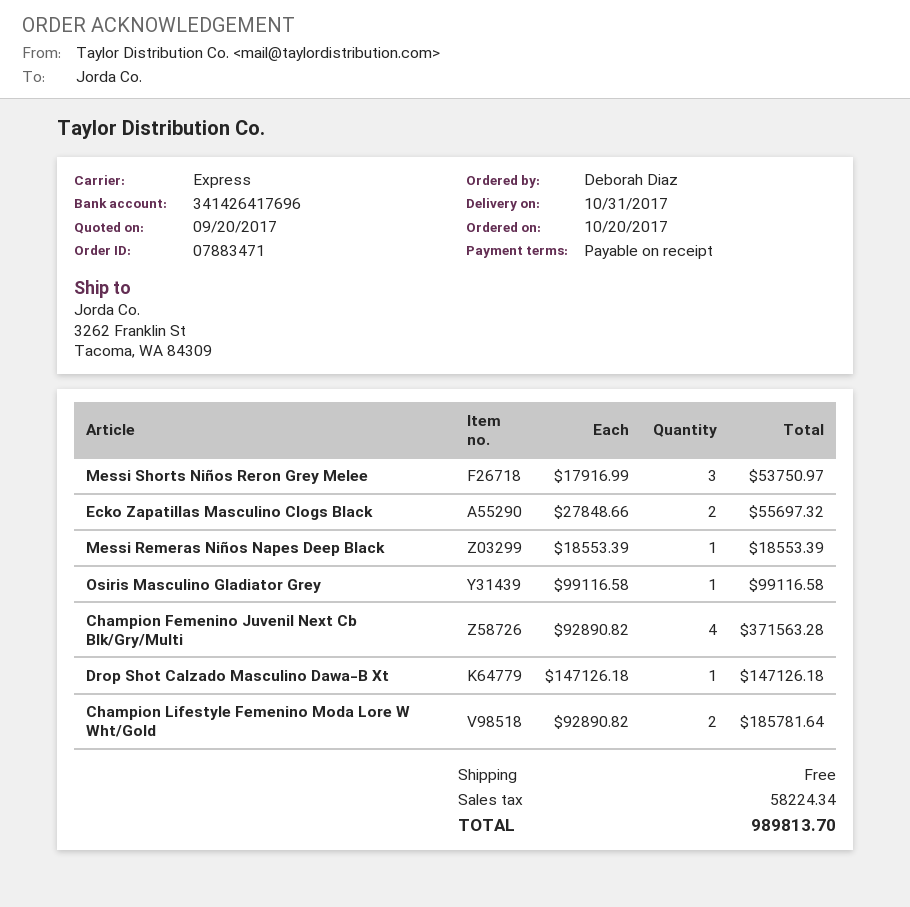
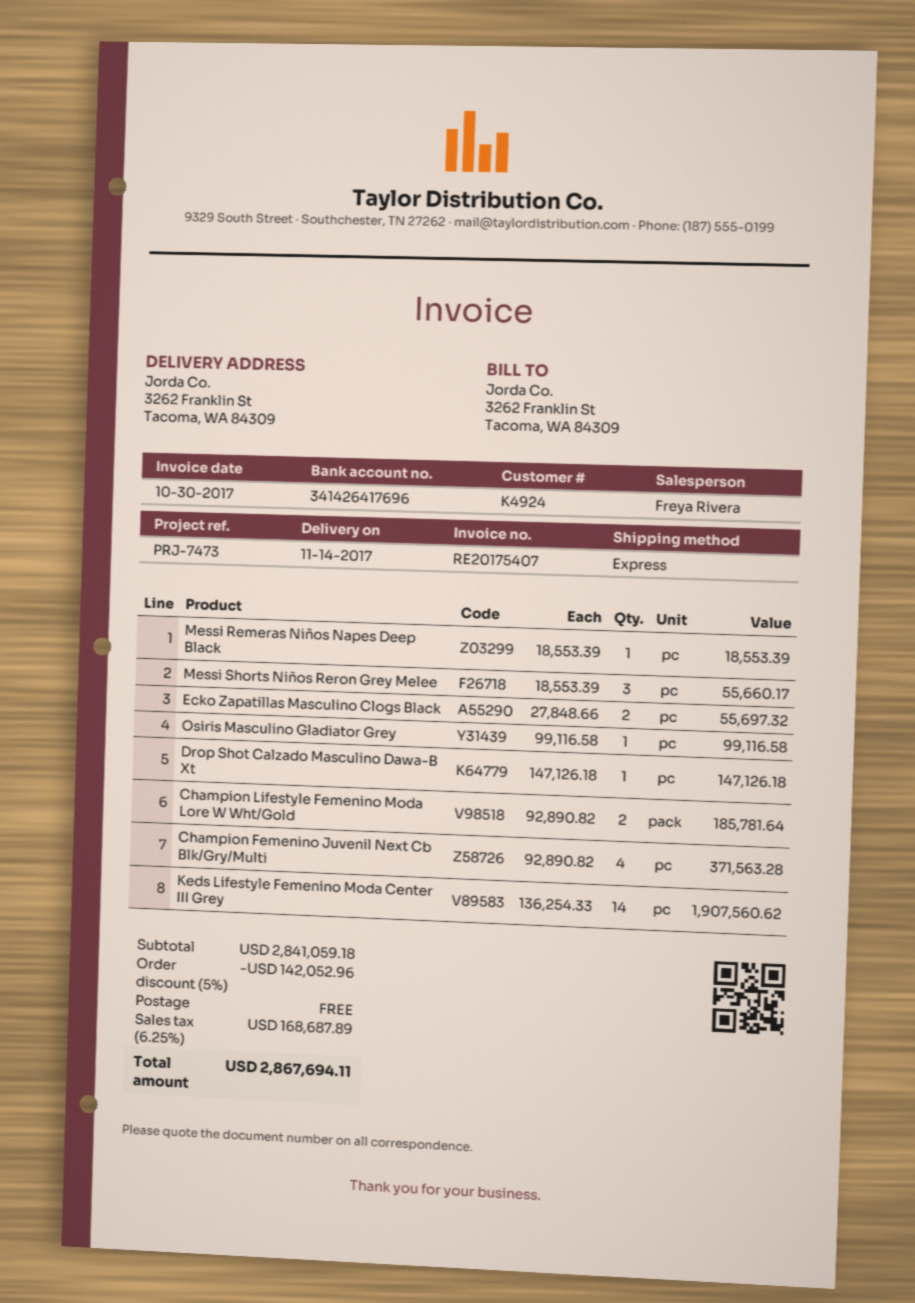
delivery date: 2017-10-31 -> 2017-11-14
Messi Shorts Niños Reron Grey Melee: 3 x 17916.99 = 53750.97 -> 3 x 18553.39 = 55660.17
Keds Lifestyle Femenino Moda Center III Grey: none -> 14 x 136254.33 = 1907560.62
discount: none -> 5% = 142052.96
tax: 58224.34 -> 168687.89
total: 989813.70 -> 2867694.11

